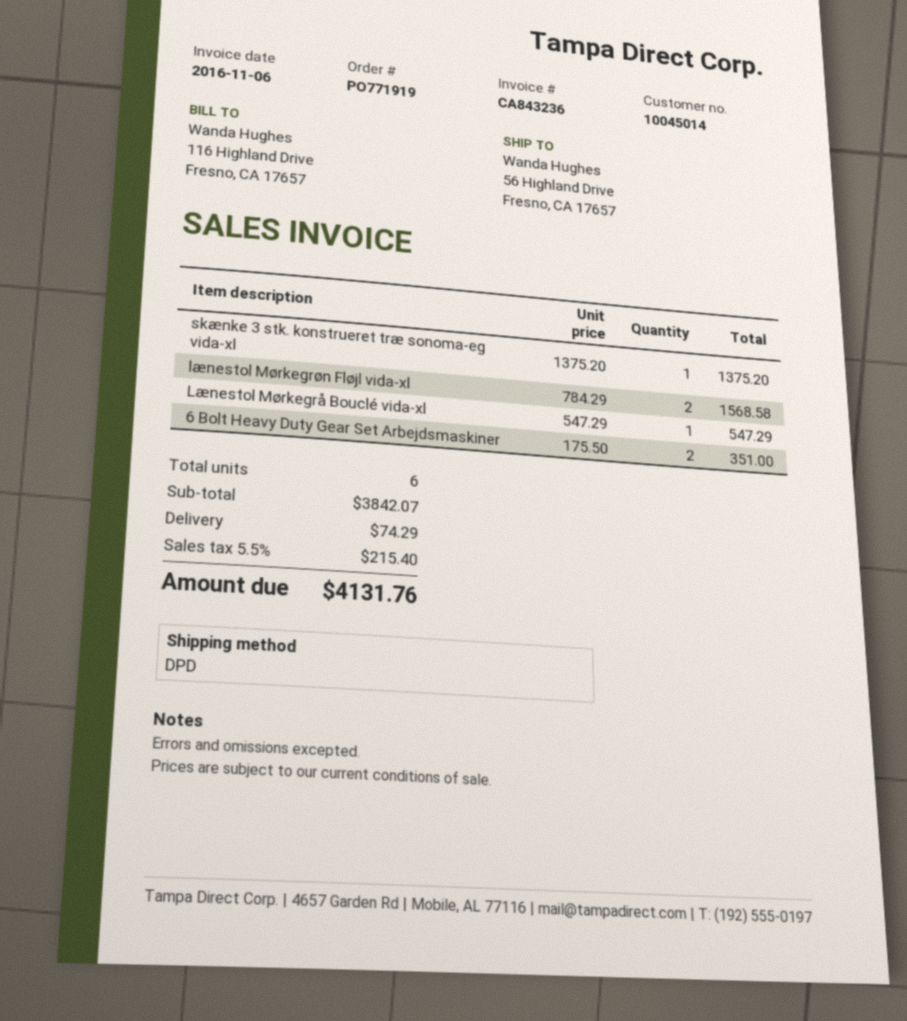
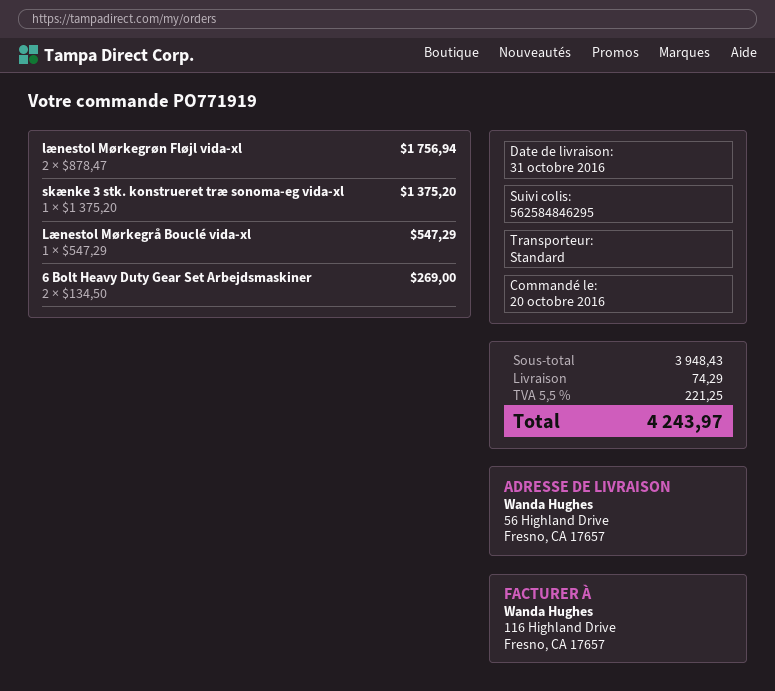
shipping method: DPD -> standard
lænestol Mørkegrøn Fløjl vida-xl: 2 x 784.29 = 1568.58 -> 2 x 878.47 = 1756.94
6 Bolt Heavy Duty Gear Set Arbejdsmaskiner: 2 x 175.50 = 351.00 -> 2 x 134.50 = 269.00
subtotal: 3842.07 -> 3948.43
tax: 5.5% = 215.40 -> 5.5% = 221.25
total: 4131.76 -> 4243.97

